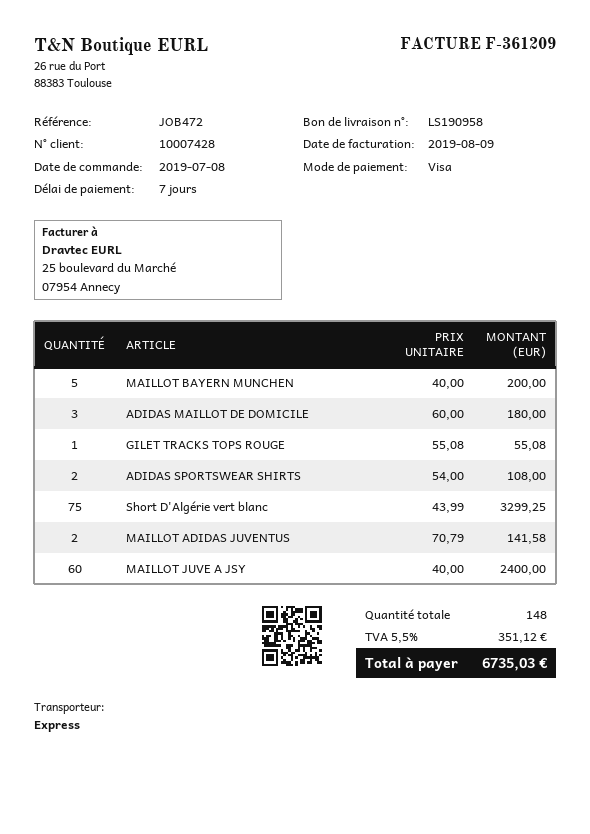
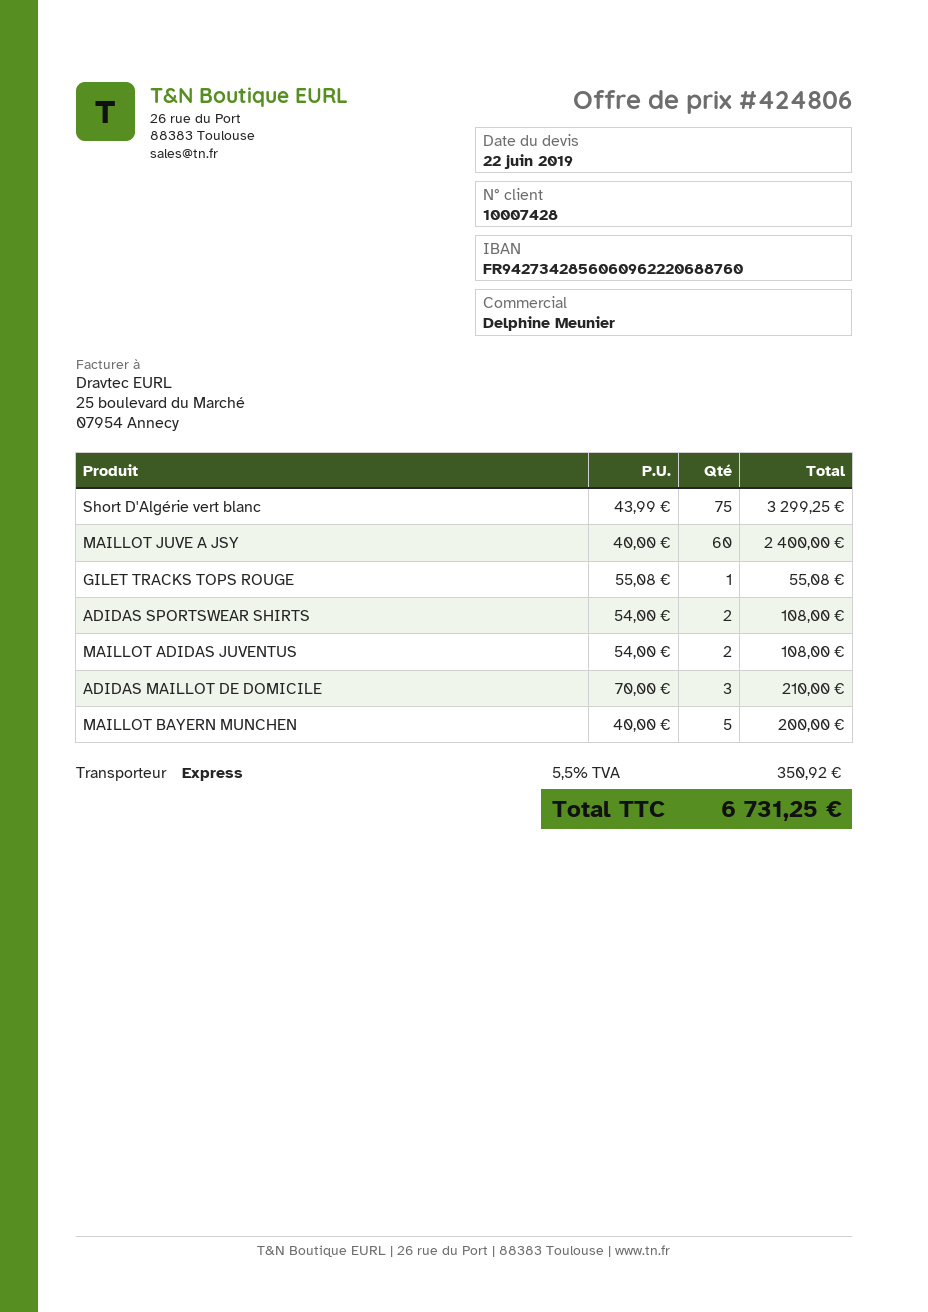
ADIDAS MAILLOT DE DOMICILE: 3 x 60.00 = 180.00 -> 3 x 70.00 = 210.00
MAILLOT ADIDAS JUVENTUS: 2 x 70.79 = 141.58 -> 2 x 54.00 = 108.00
tax: 5.5% = 351.12 -> 5.5% = 350.92
total: 6735.03 -> 6731.25

